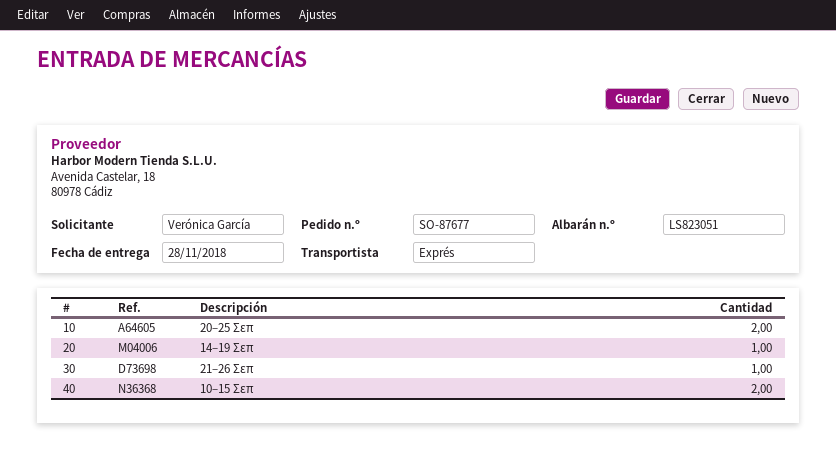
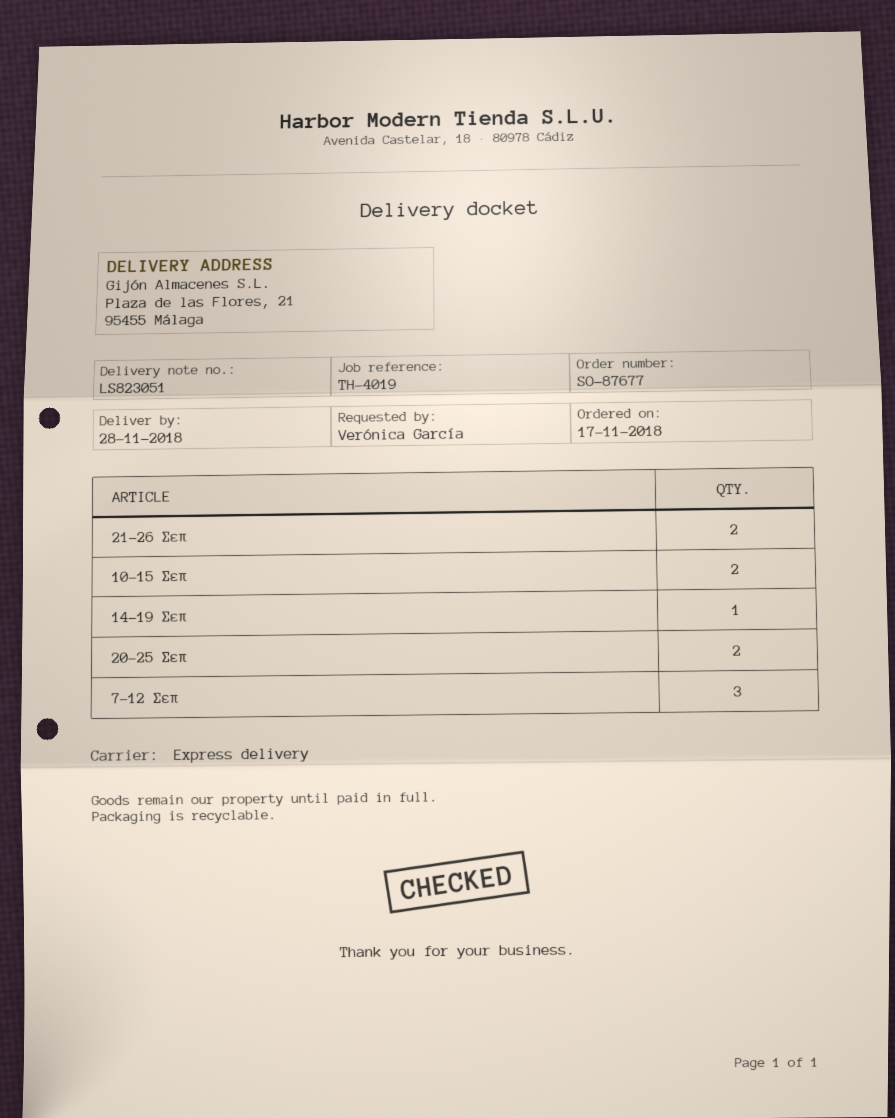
21–26 Σεπ: 1 -> 2
7–12 Σεπ: none -> 3

